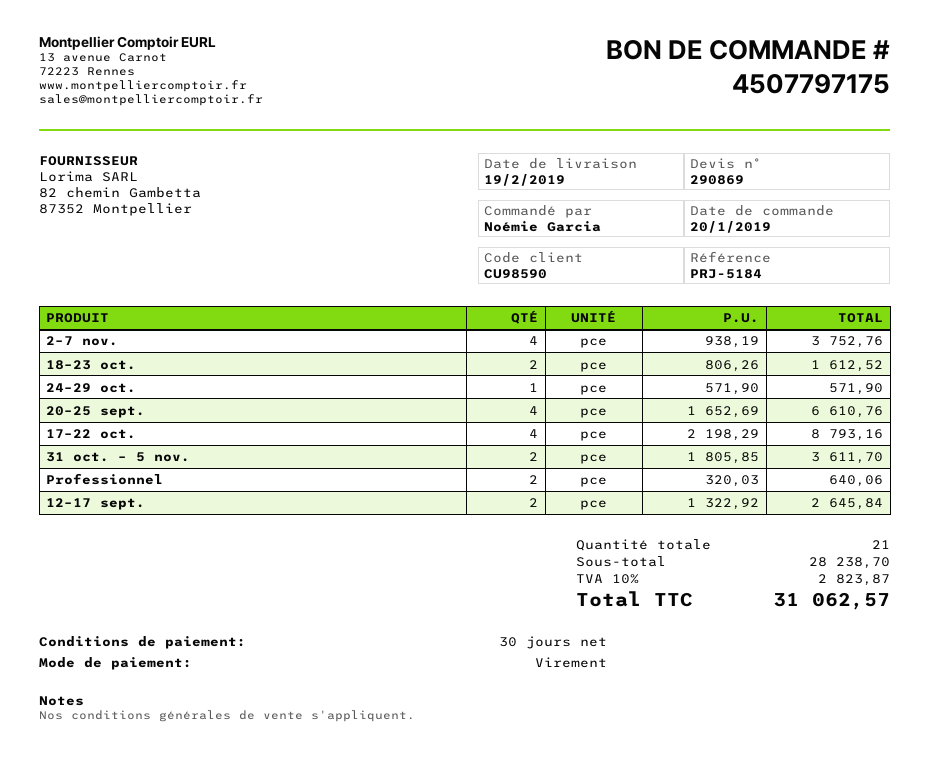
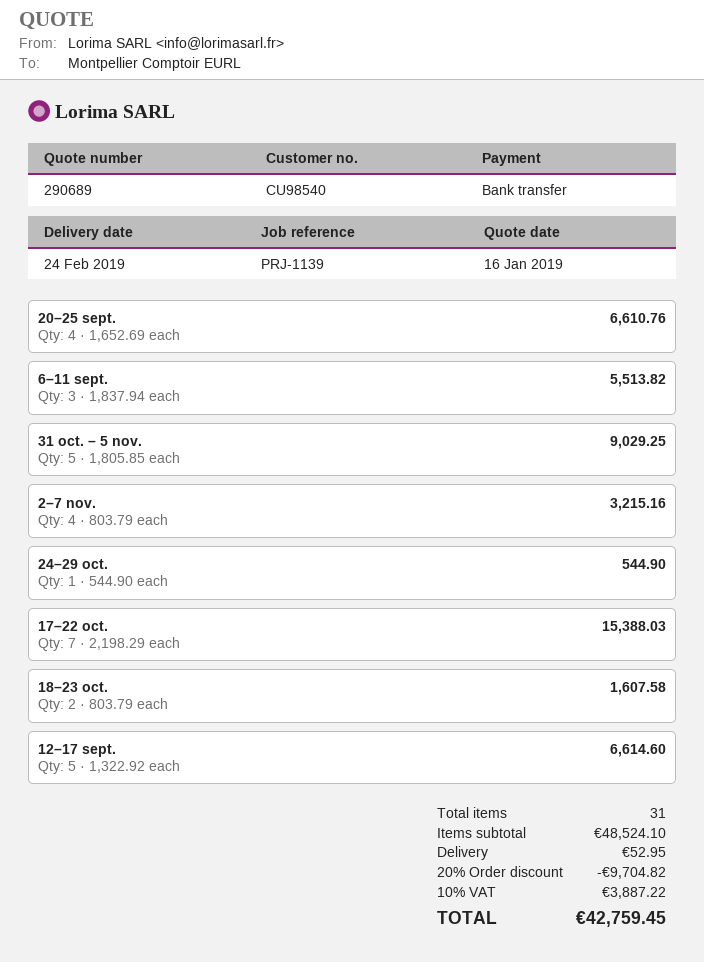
quote number: 290869 -> 290689
delivery date: 2019-02-19 -> 2019-02-24
customer number: CU98590 -> CU98540
reference: PRJ-5184 -> PRJ-1139
2–7 nov.: 4 x 938.19 = 3752.76 -> 4 x 803.79 = 3215.16
18–23 oct.: 2 x 806.26 = 1612.52 -> 2 x 803.79 = 1607.58
24–29 oct.: 1 x 571.90 = 571.90 -> 1 x 544.90 = 544.90
17–22 oct.: 4 x 2198.29 = 8793.16 -> 7 x 2198.29 = 15388.03
31 oct. – 5 nov.: 2 x 1805.85 = 3611.70 -> 5 x 1805.85 = 9029.25
Professionnel: 2 x 320.03 = 640.06 -> none
12–17 sept.: 2 x 1322.92 = 2645.84 -> 5 x 1322.92 = 6614.60
6–11 sept.: none -> 3 x 1837.94 = 5513.82
total quantity: 21 -> 31
subtotal: 28238.70 -> 48524.10
discount: none -> 20% = 9704.82
shipping: none -> 52.95
tax: 10% = 2823.87 -> 10% = 3887.22
total: 31062.57 -> 42759.45

